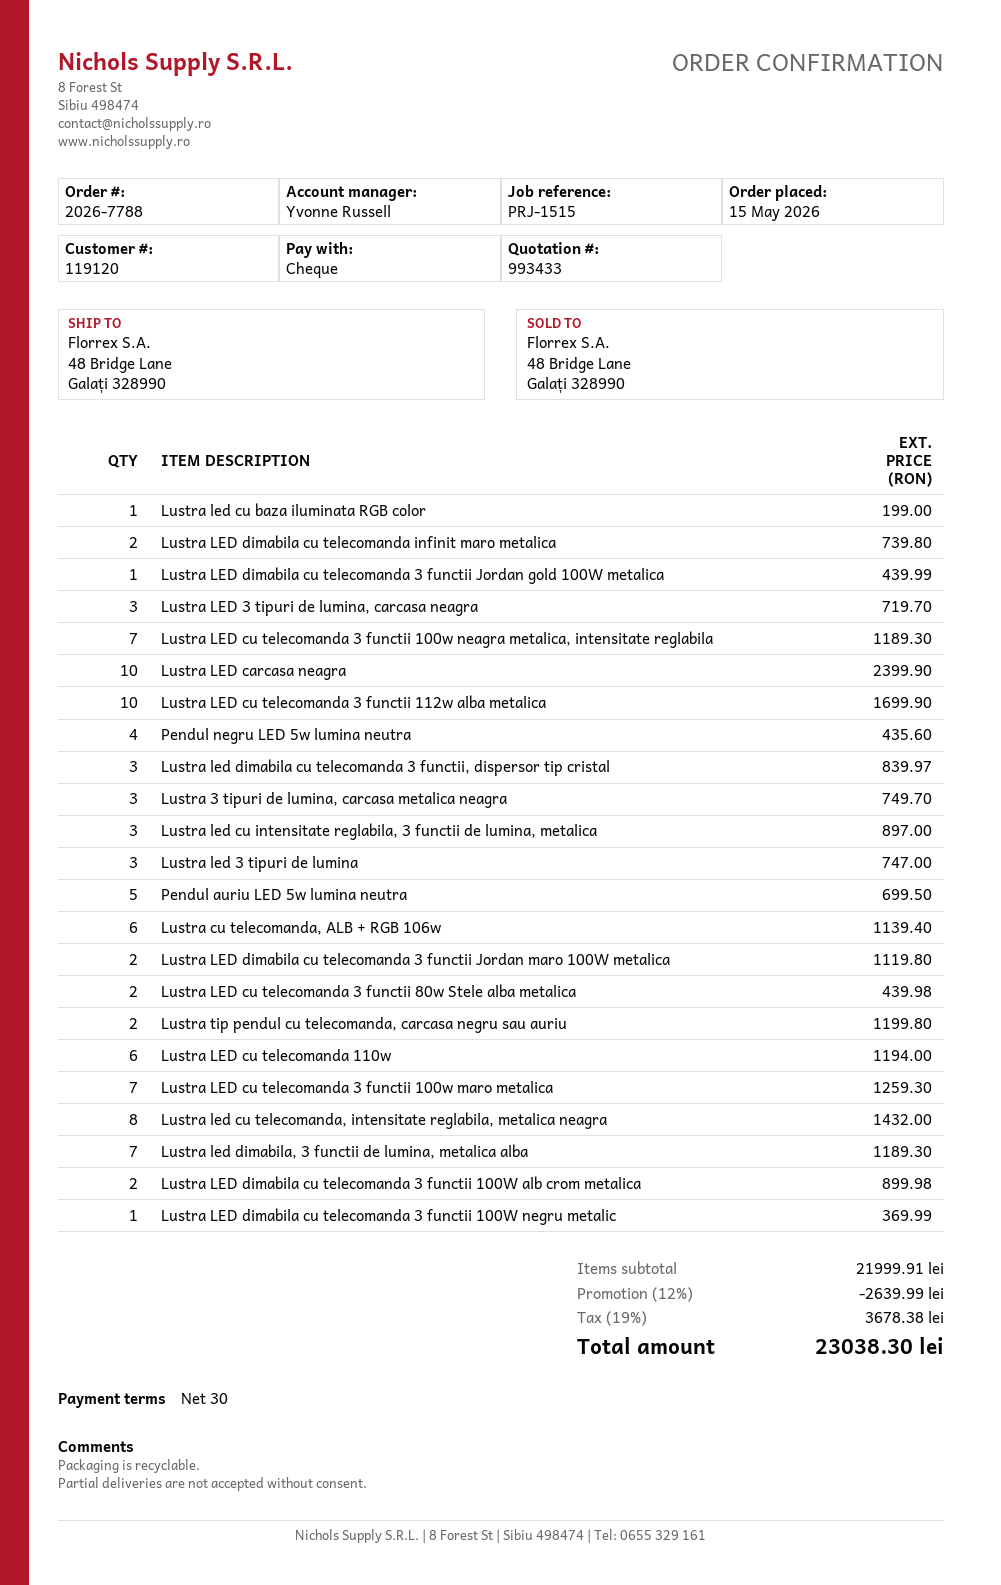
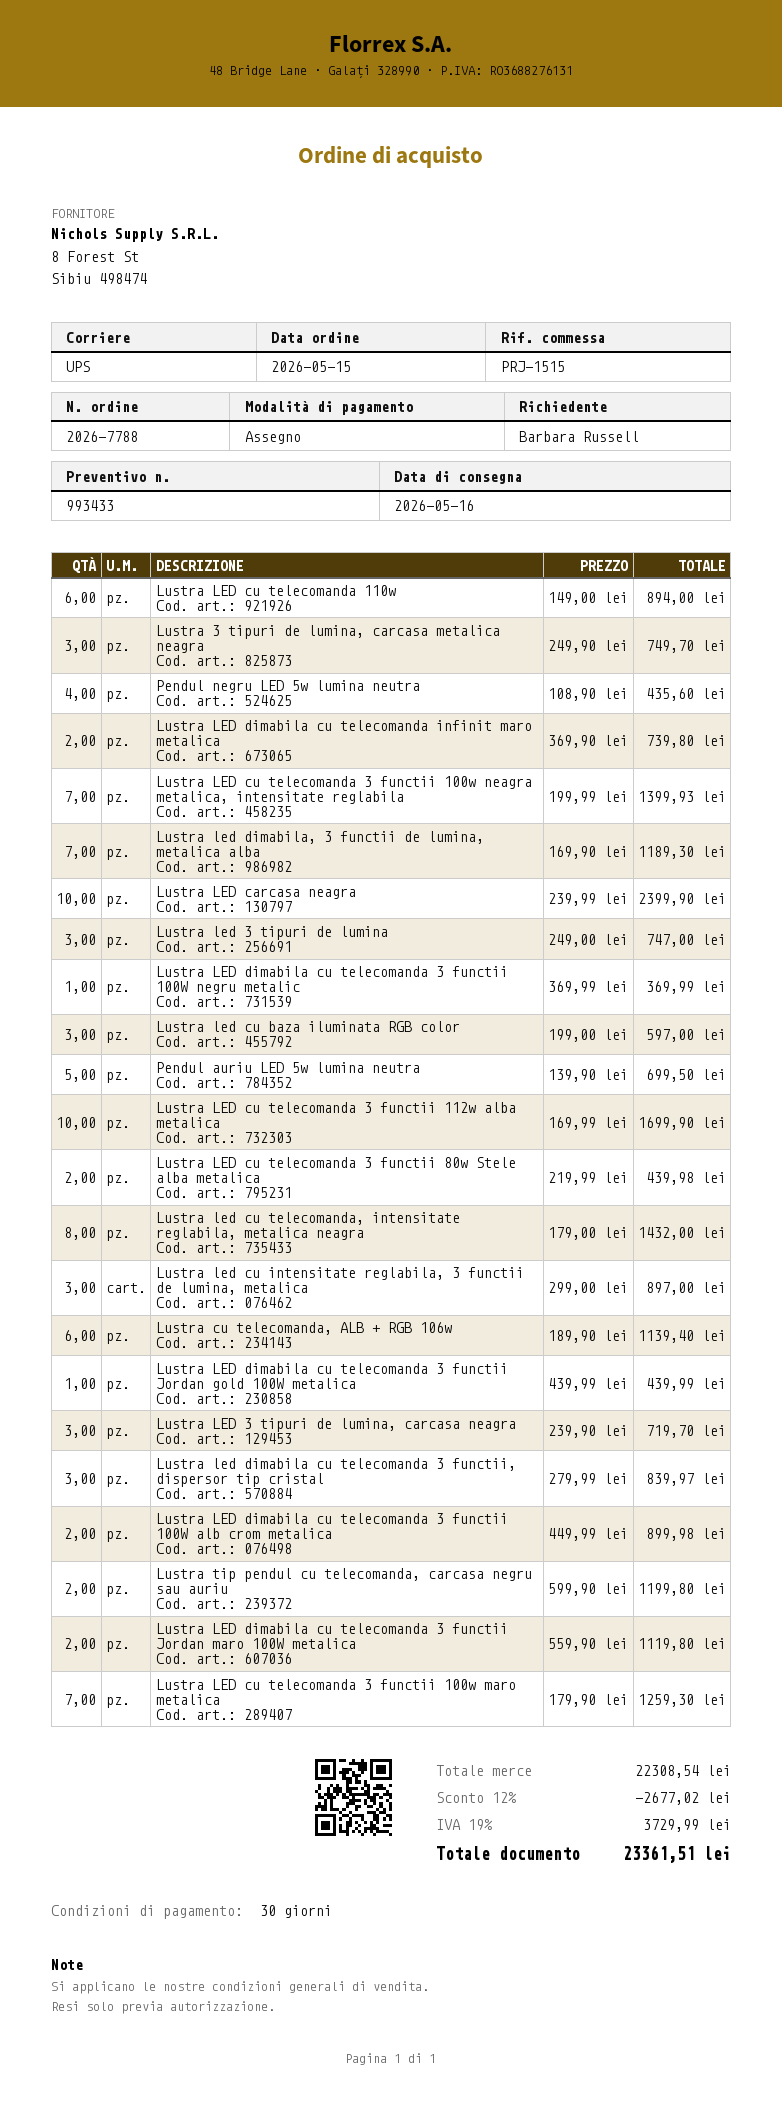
Lustra led cu baza iluminata RGB color: 1 for 199.00 -> 3 for 597.00
Lustra LED cu telecomanda 3 functii 100w neagra metalica, intensitate reglabila: 7 for 1189.30 -> 7 for 1399.93
Lustra LED cu telecomanda 110w: 6 for 1194.00 -> 6 for 894.00
subtotal: 21999.91 -> 22308.54
discount: 12% = 2639.99 -> 12% = 2677.02
tax: 19% = 3678.38 -> 19% = 3729.99
total: 23038.30 -> 23361.51

